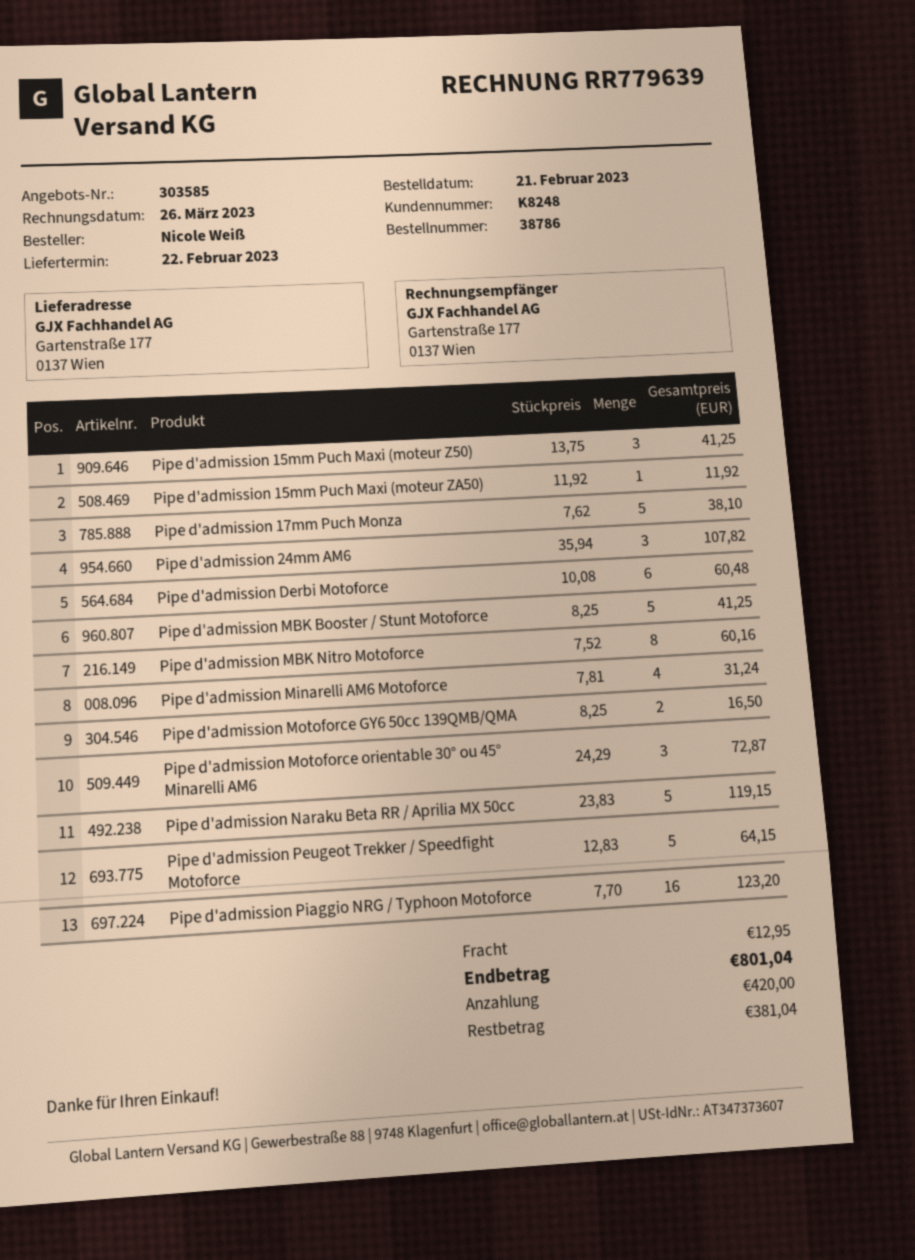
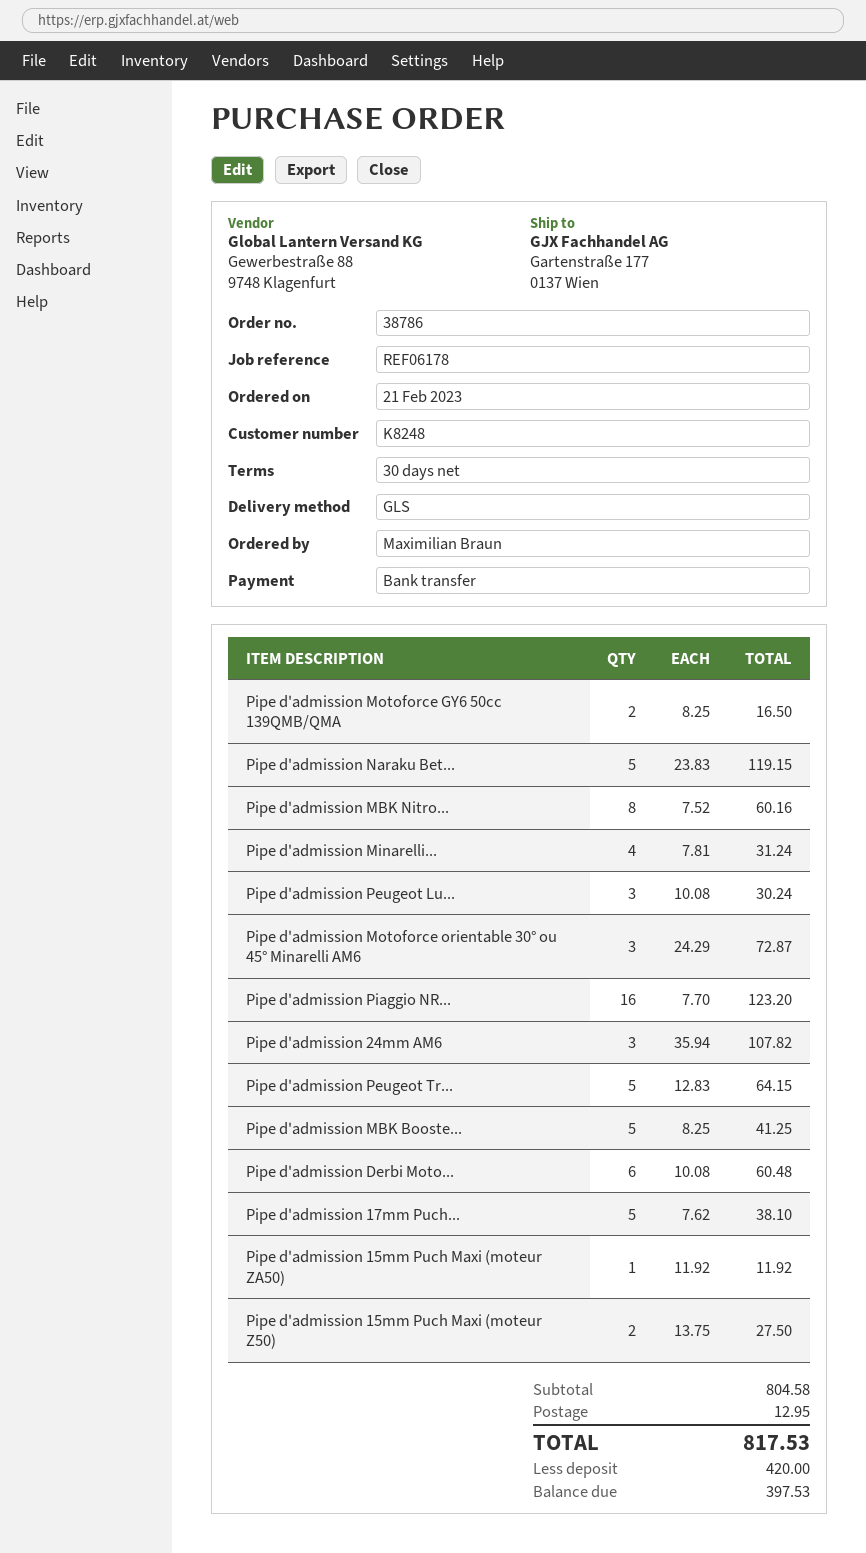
ordered by: Nicole Weiß -> Maximilian Braun
Pipe d'admission 15mm Puch Maxi (moteur Z50): 3 x 13.75 = 41.25 -> 2 x 13.75 = 27.50
Pipe d'admission Peugeot Lu...: none -> 3 x 10.08 = 30.24
total: 801.04 -> 817.53
balance: 381.04 -> 397.53

